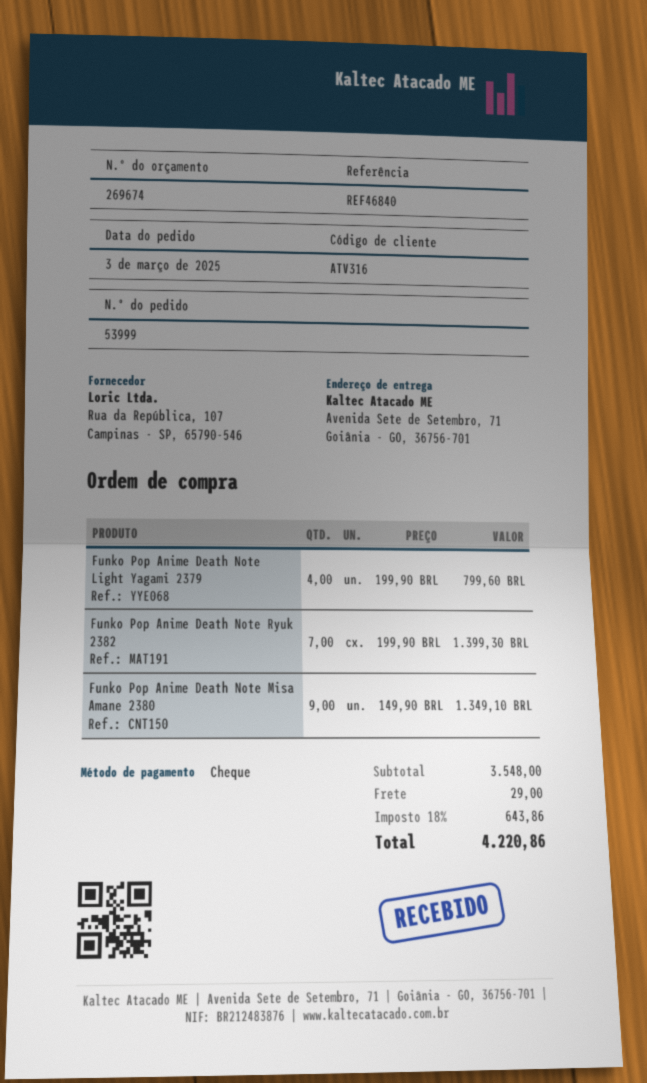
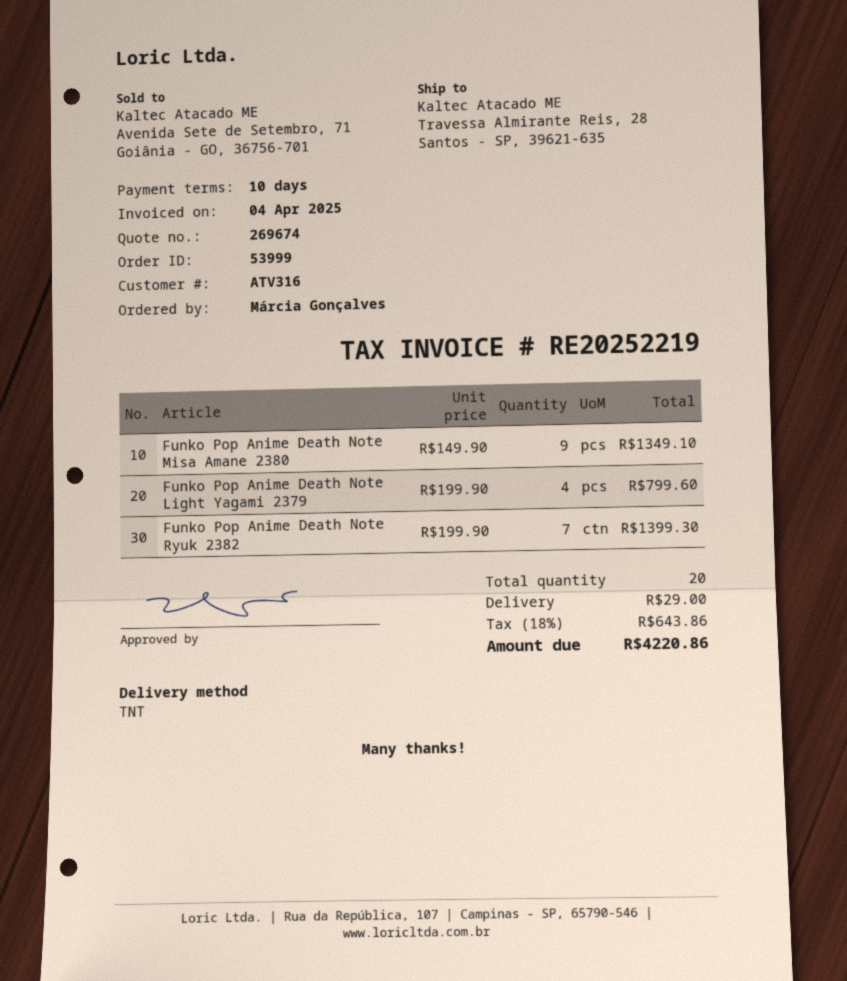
ship to: Avenida Sete de Setembro, 71, Goiânia - GO, 36756-701 -> Travessa Almirante Reis, 28, Santos - SP, 39621-635

